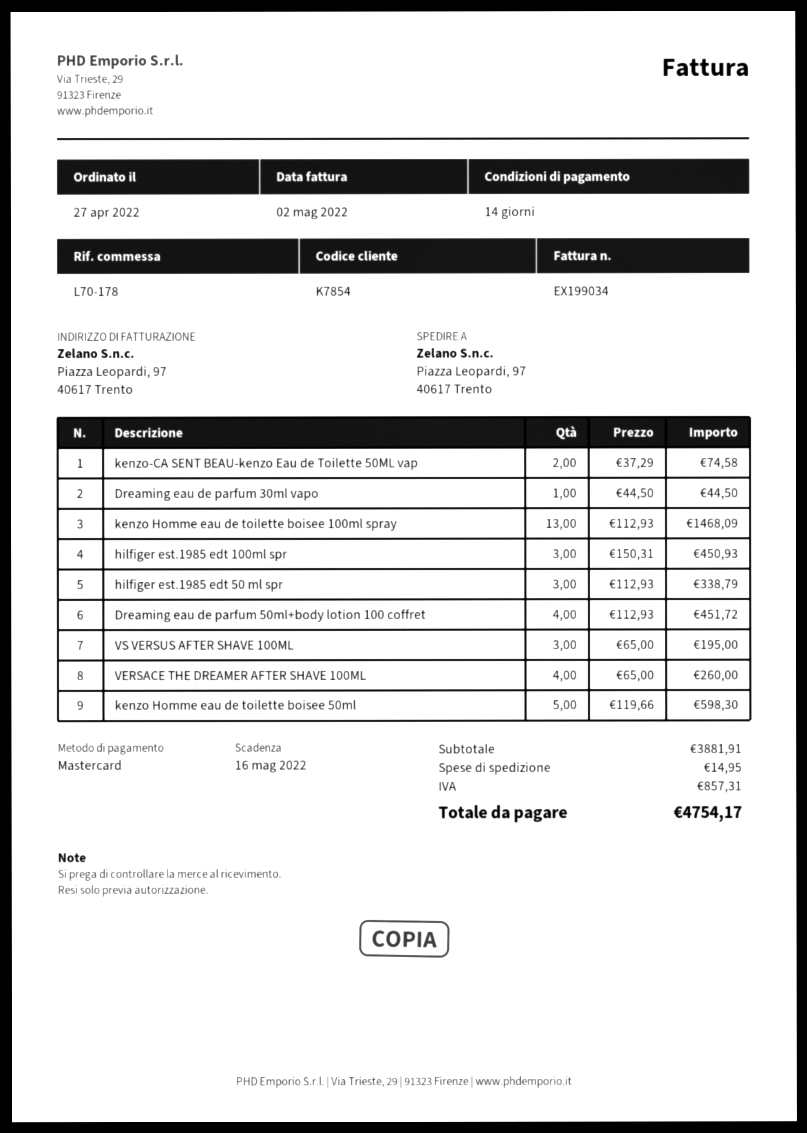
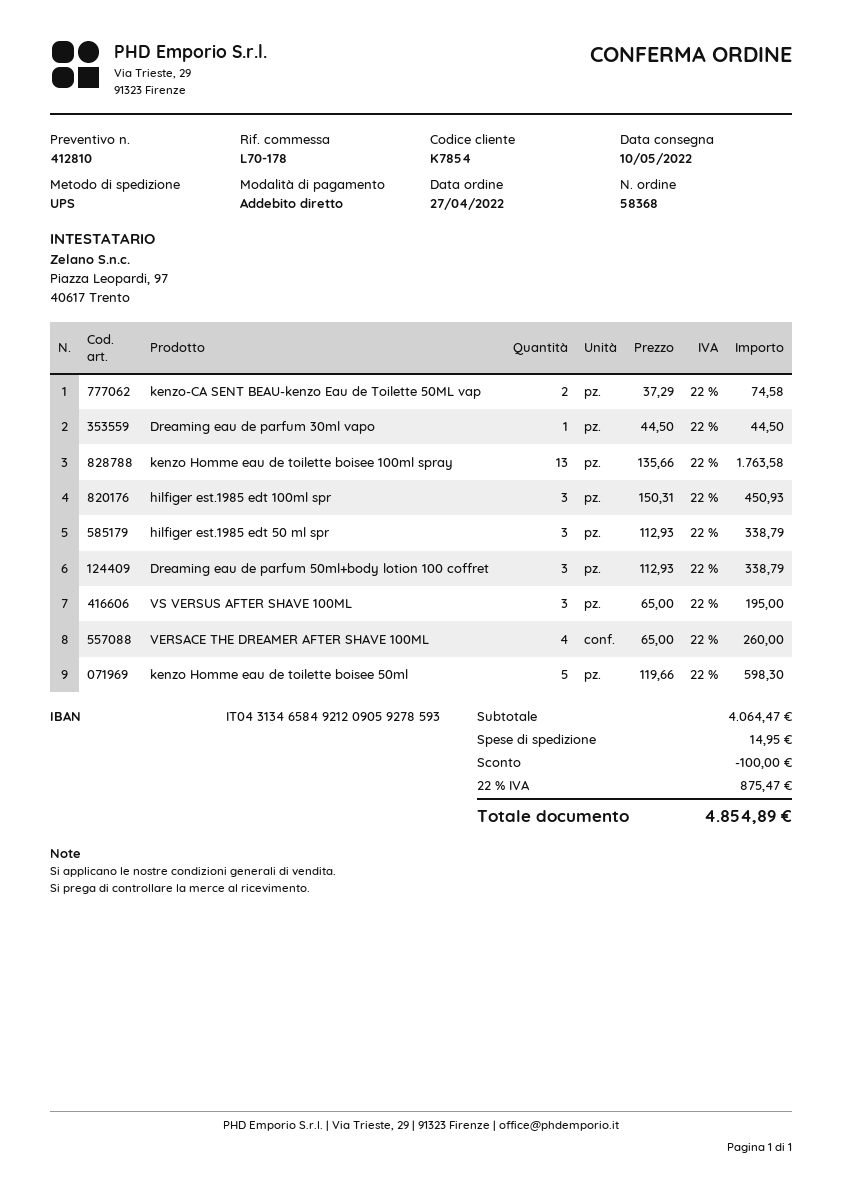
payment method: Mastercard -> direct debit
kenzo Homme eau de toilette boisee 100ml spray: 13 x 112.93 = 1468.09 -> 13 x 135.66 = 1763.58
Dreaming eau de parfum 50ml+body lotion 100 coffret: 4 x 112.93 = 451.72 -> 3 x 112.93 = 338.79
subtotal: 3881.91 -> 4064.47
discount: none -> 100.00
tax: 857.31 -> 875.47
total: 4754.17 -> 4854.89

